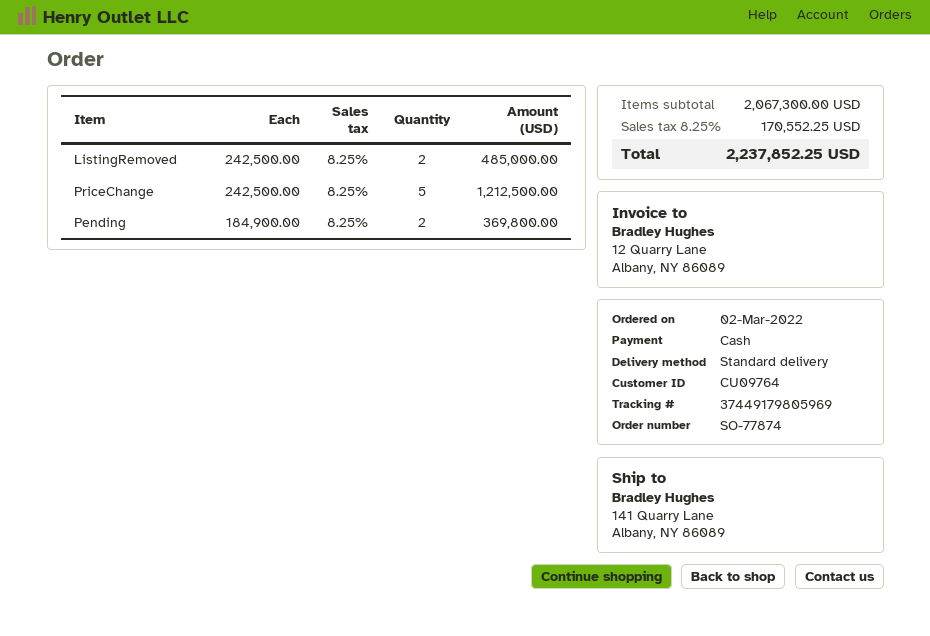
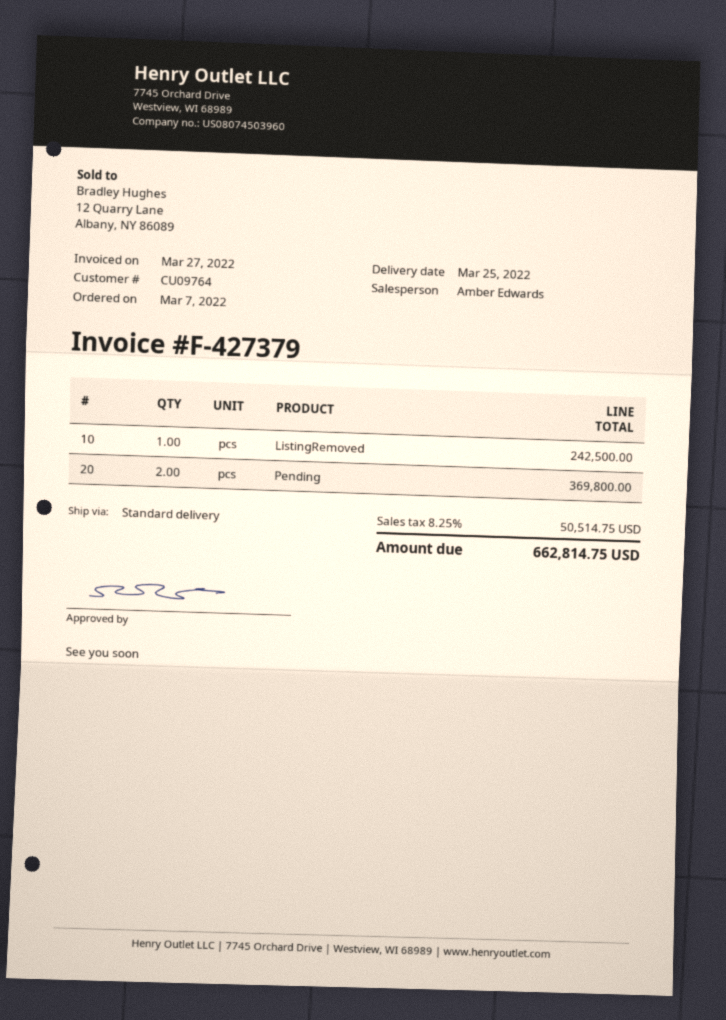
order date: 2022-03-02 -> 2022-03-07
ListingRemoved: 2 for 485000.00 -> 1 for 242500.00
PriceChange: 5 for 1212500.00 -> none
tax: 8.25% = 170552.25 -> 8.25% = 50514.75
total: 2237852.25 -> 662814.75

